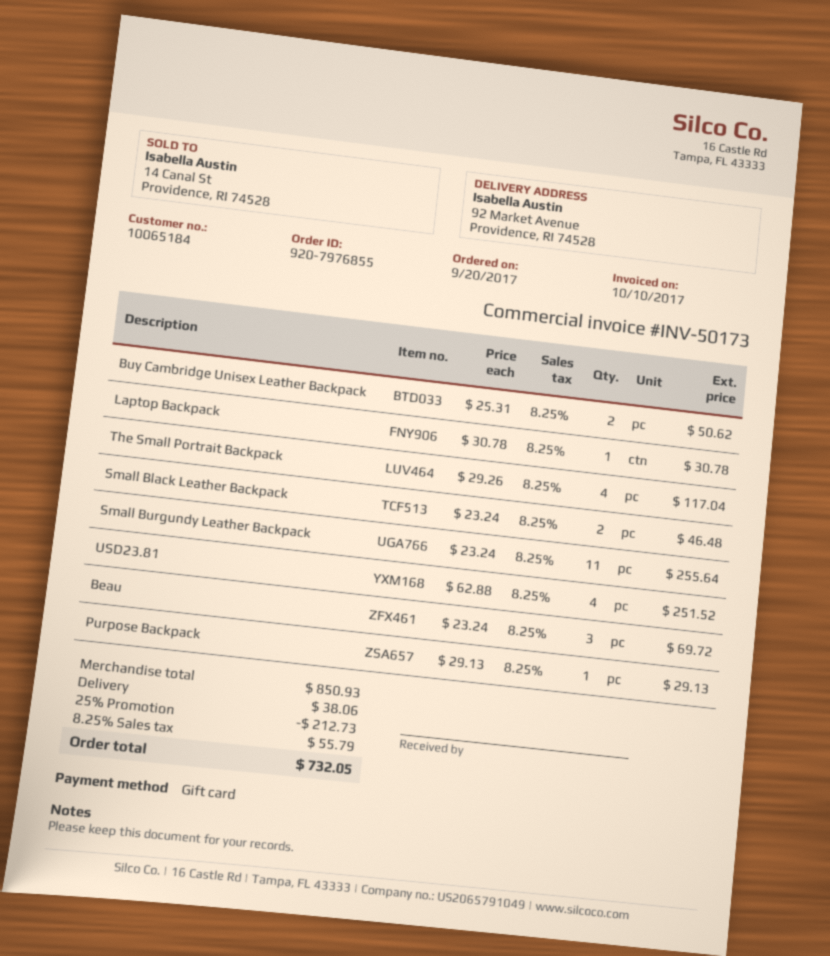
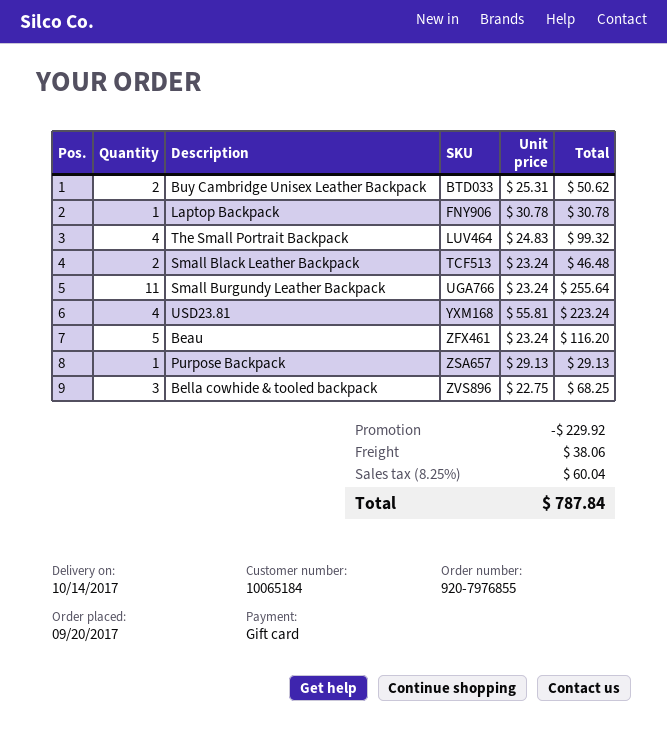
The Small Portrait Backpack: 4 x 29.26 = 117.04 -> 4 x 24.83 = 99.32
USD23.81: 4 x 62.88 = 251.52 -> 4 x 55.81 = 223.24
Beau: 3 x 23.24 = 69.72 -> 5 x 23.24 = 116.20
Bella cowhide & tooled backpack: none -> 3 x 22.75 = 68.25
discount: 212.73 -> 229.92
tax: 8.25% = 55.79 -> 8.25% = 60.04
total: 732.05 -> 787.84

